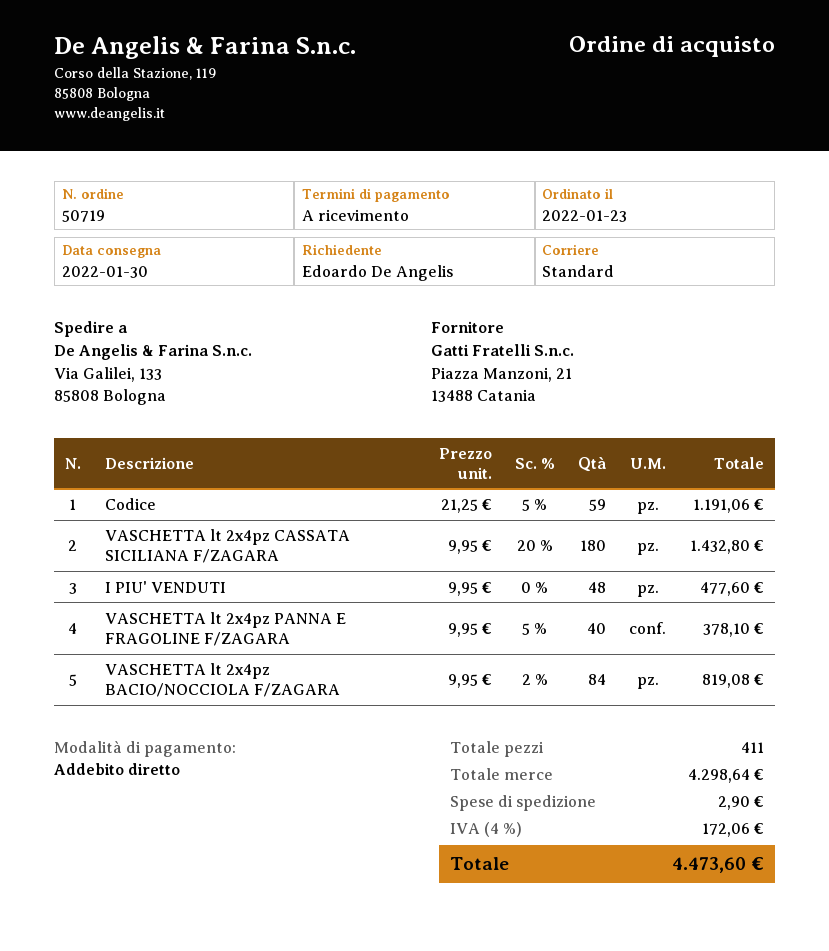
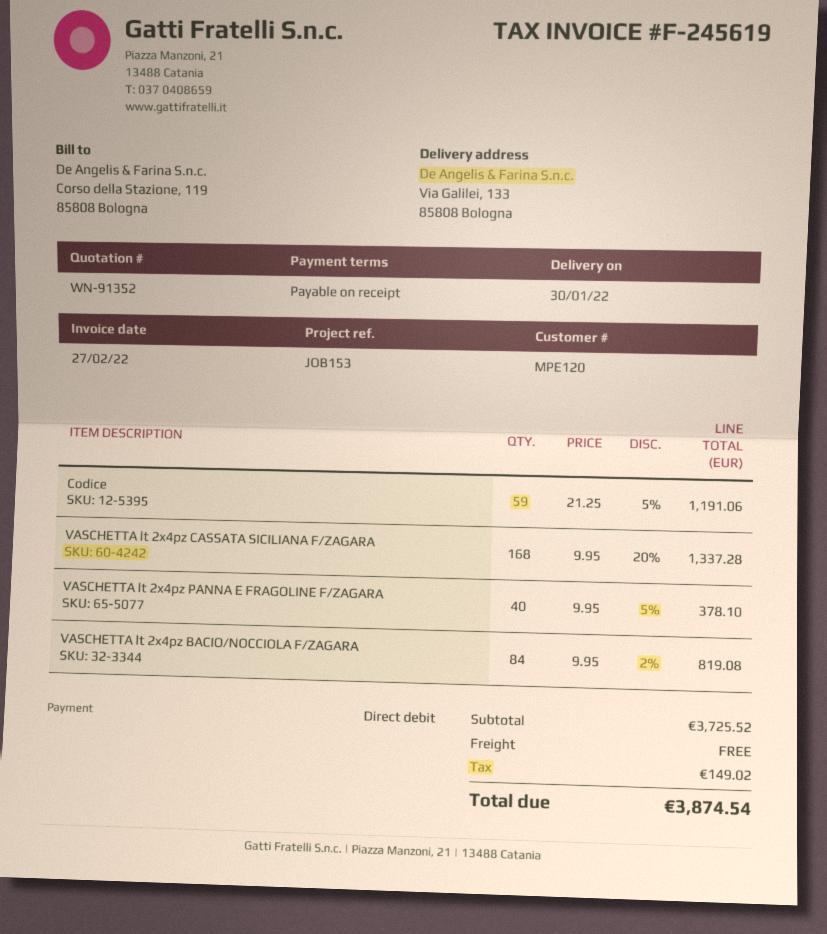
VASCHETTA lt 2x4pz CASSATA SICILIANA F/ZAGARA: 180 x 9.95 - 20% = 1432.80 -> 168 x 9.95 - 20% = 1337.28
I PIU' VENDUTI: 48 x 9.95 = 477.60 -> none
subtotal: 4298.64 -> 3725.52
shipping: 2.90 -> 0.00
tax: 172.06 -> 149.02
total: 4473.60 -> 3874.54

